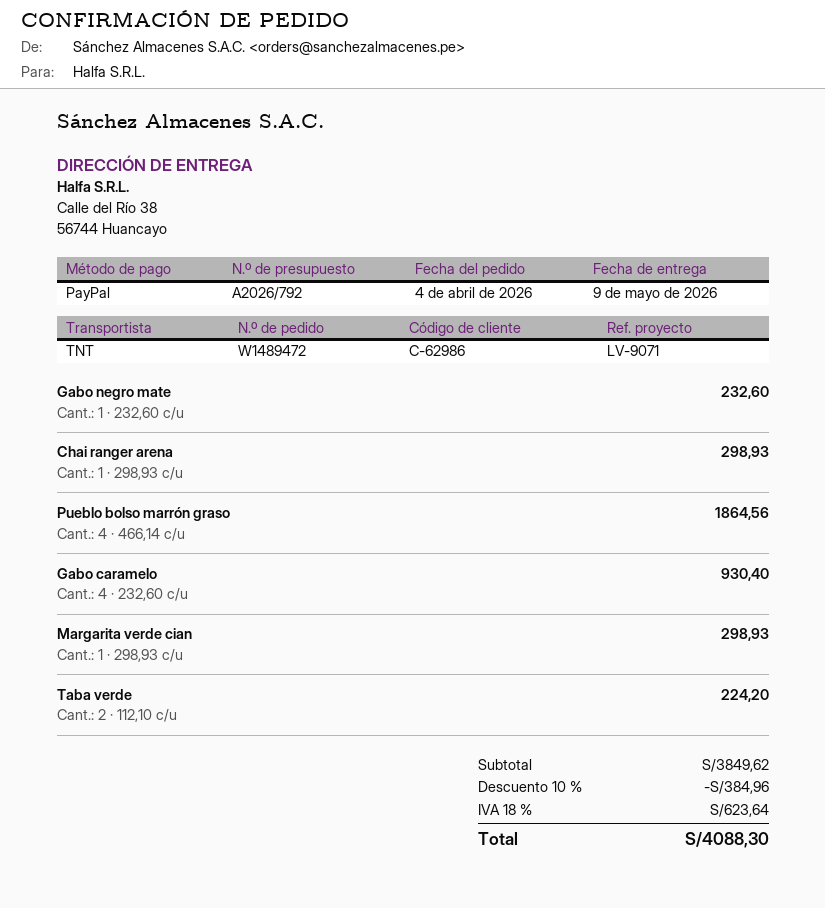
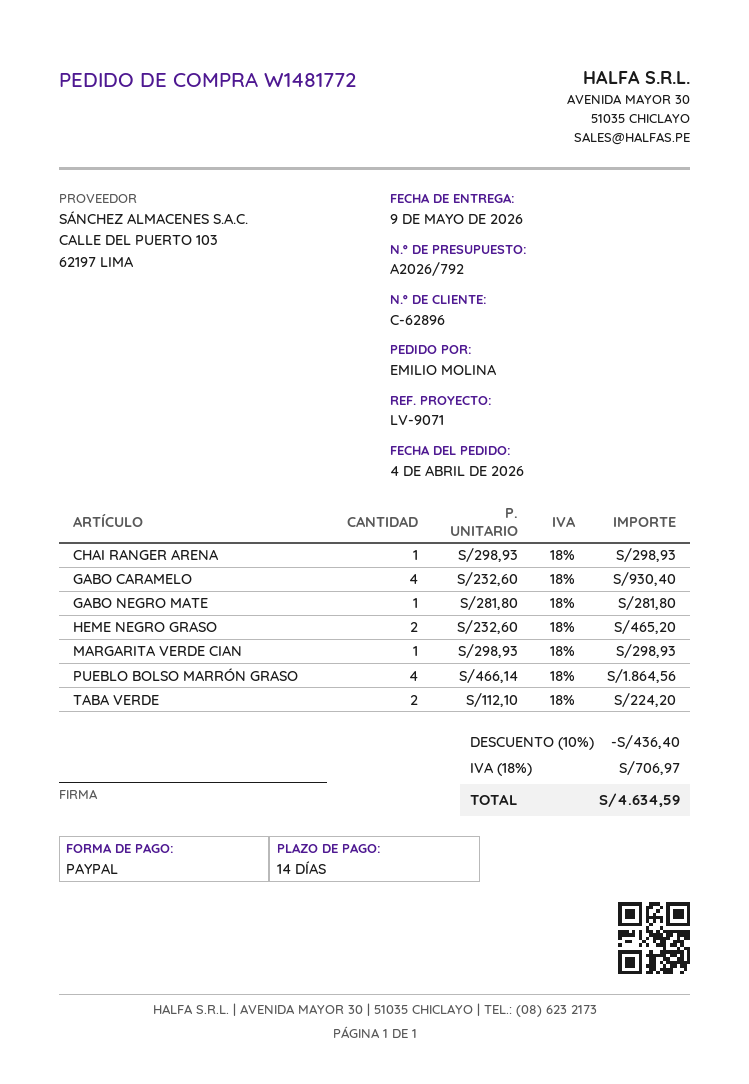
order number: W1489472 -> W1481772
customer number: C-62986 -> C-62896
Gabo negro mate: 1 x 232.60 = 232.60 -> 1 x 281.80 = 281.80
HEME NEGRO GRASO: none -> 2 x 232.60 = 465.20
discount: 10% = 384.96 -> 10% = 436.40
tax: 18% = 623.64 -> 18% = 706.97
total: 4088.30 -> 4634.59

